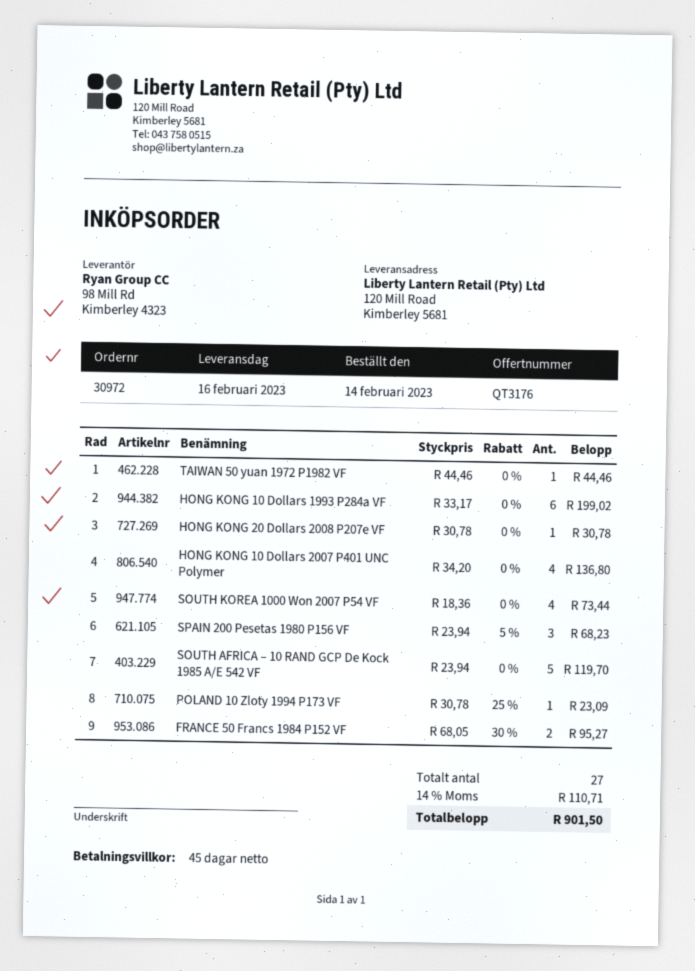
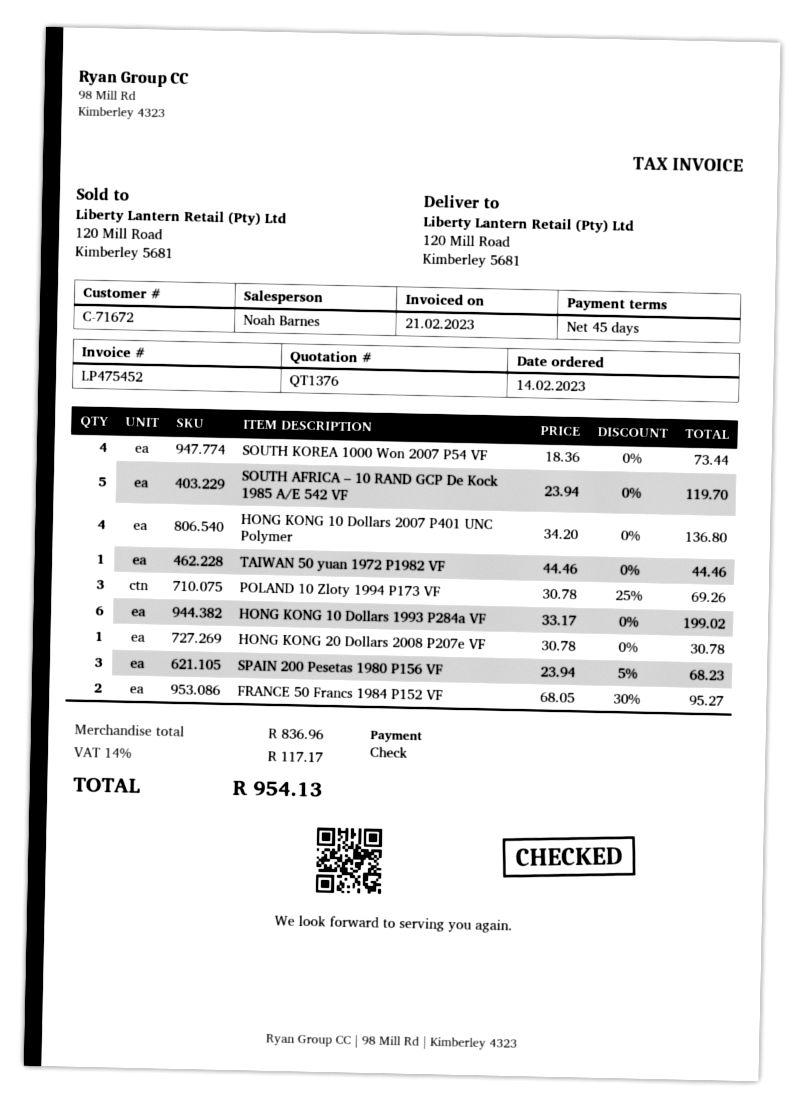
quote number: QT3176 -> QT1376
POLAND 10 Zloty 1994 P173 VF: 1 x 30.78 - 25% = 23.09 -> 3 x 30.78 - 25% = 69.26
tax: 14% = 110.71 -> 14% = 117.17
total: 901.50 -> 954.13

